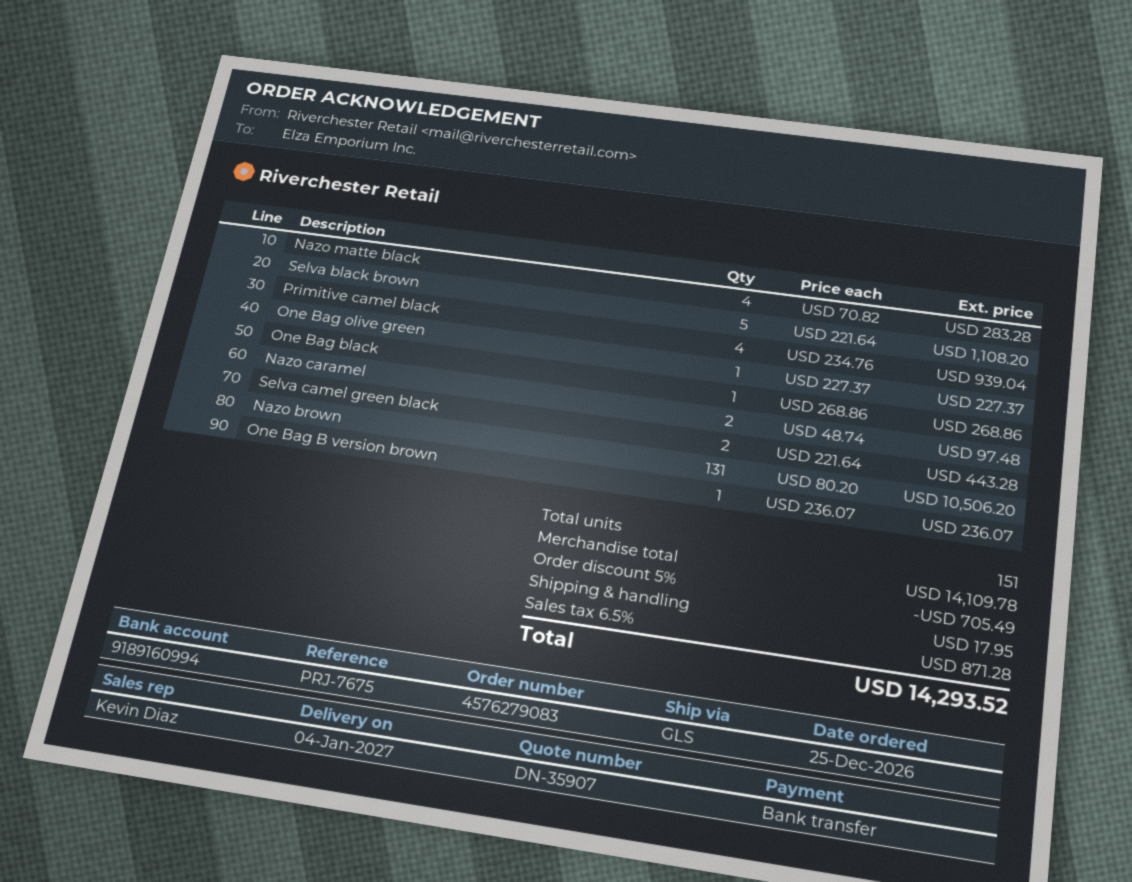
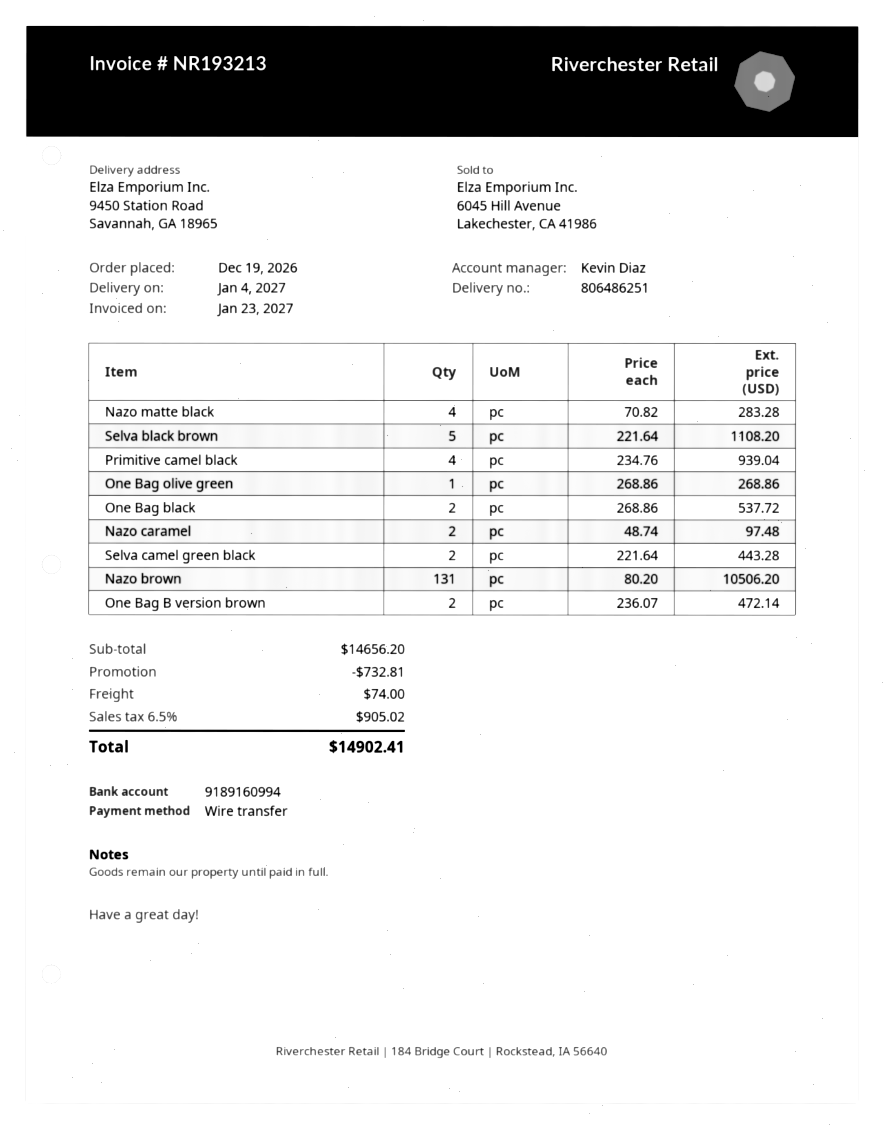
order date: 2026-12-25 -> 2026-12-19
One Bag olive green: 1 x 227.37 = 227.37 -> 1 x 268.86 = 268.86
One Bag black: 1 x 268.86 = 268.86 -> 2 x 268.86 = 537.72
One Bag B version brown: 1 x 236.07 = 236.07 -> 2 x 236.07 = 472.14
subtotal: 14109.78 -> 14656.20
discount: 705.49 -> 732.81
shipping: 17.95 -> 74.00
tax: 6.5% = 871.28 -> 6.5% = 905.02
total: 14293.52 -> 14902.41

